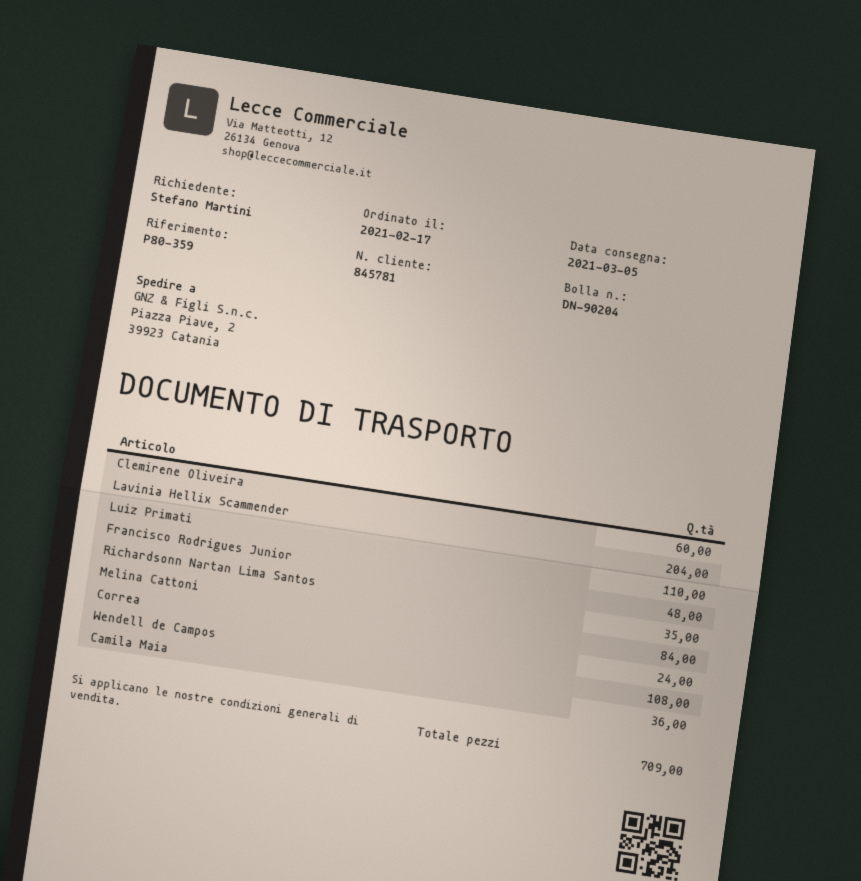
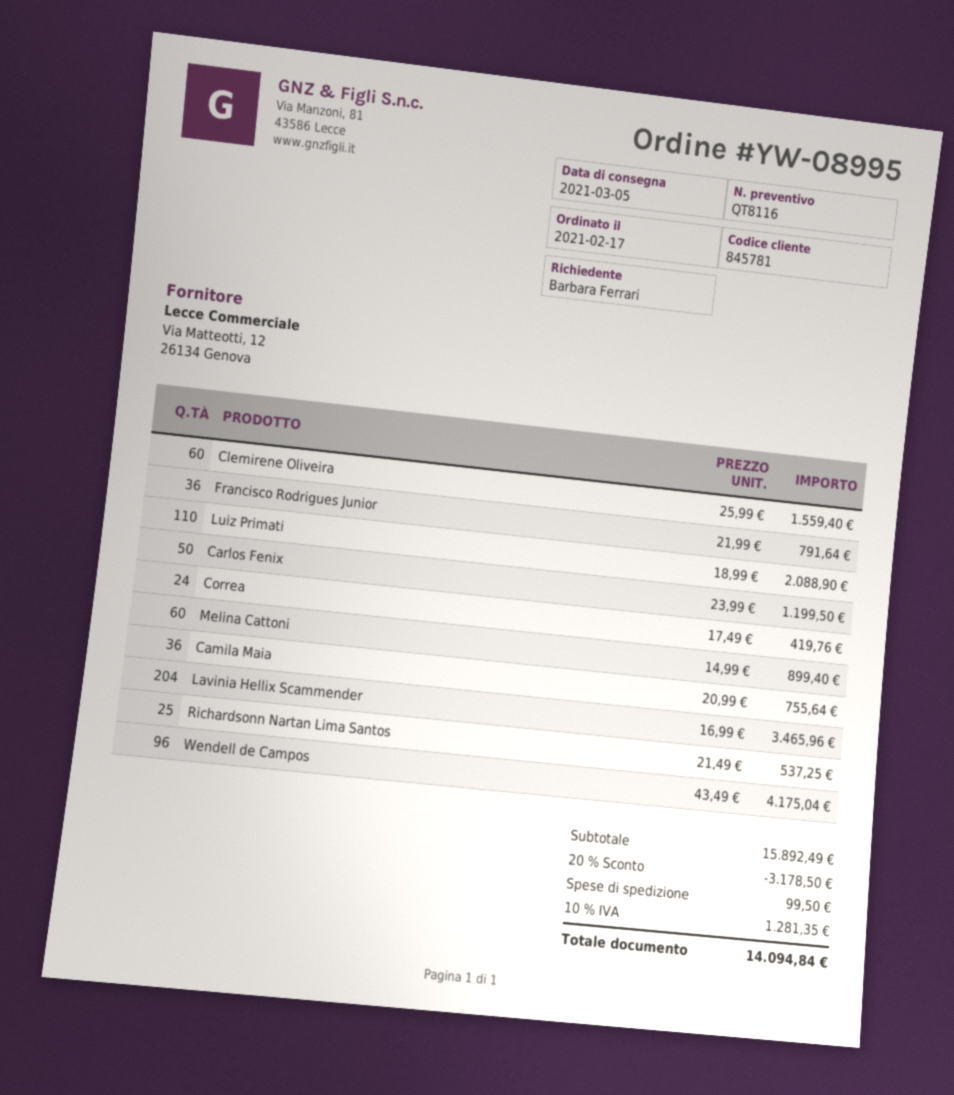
ordered by: Stefano Martini -> Barbara Ferrari
Francisco Rodrigues Junior: 48 -> 36
Richardsonn Nartan Lima Santos: 35 -> 25
Melina Cattoni: 84 -> 60
Wendell de Campos: 108 -> 96
Carlos Fenix: none -> 50

